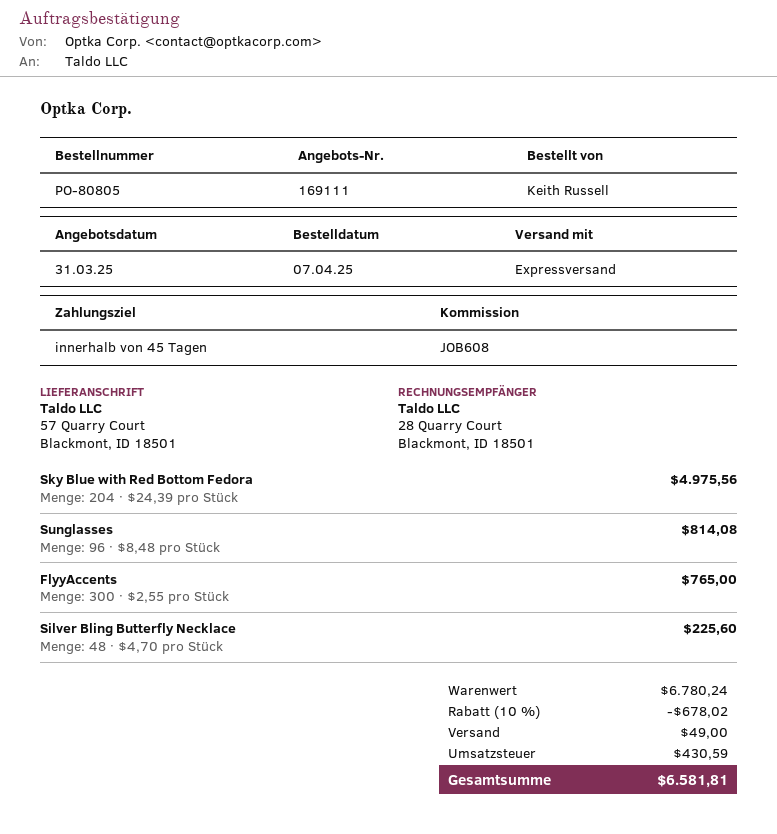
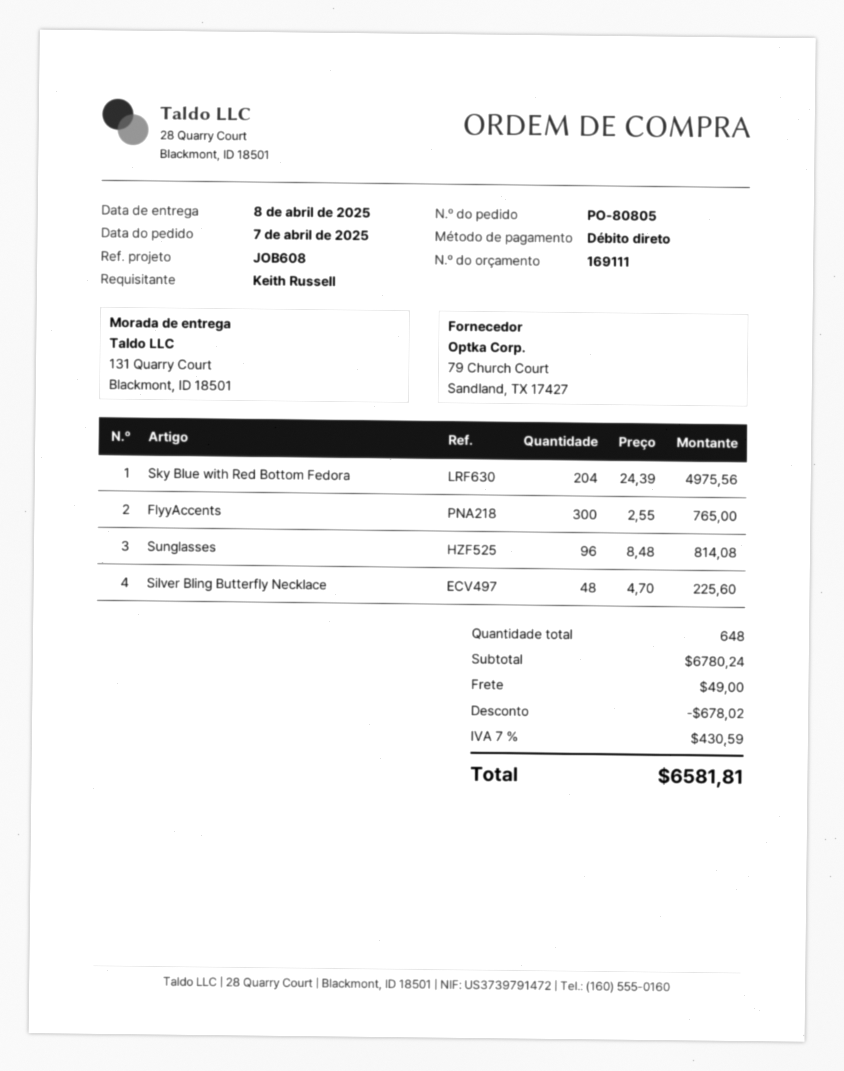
ship to: 57 Quarry Court, Blackmont, ID 18501 -> 131 Quarry Court, Blackmont, ID 18501

